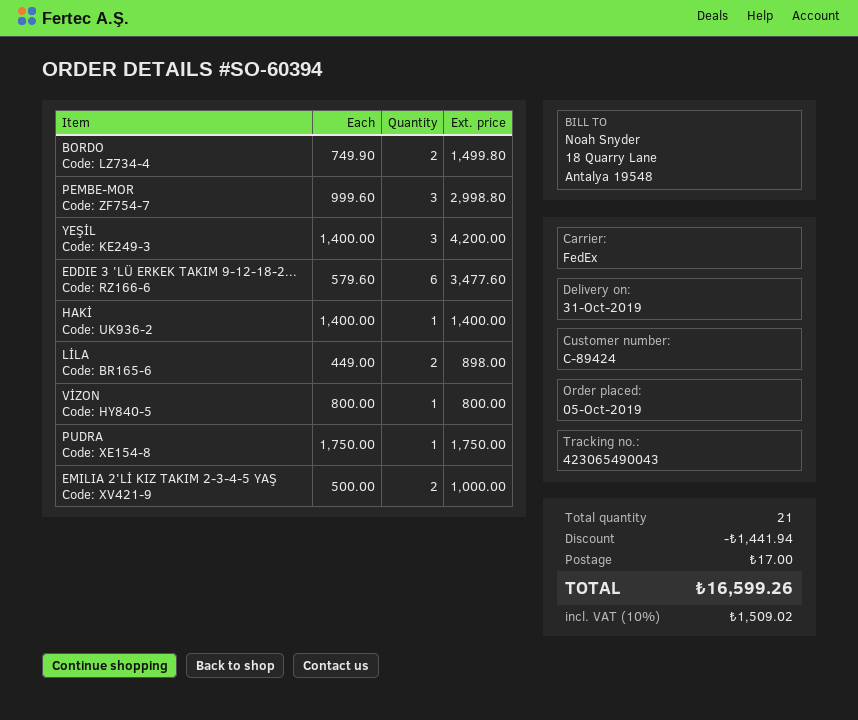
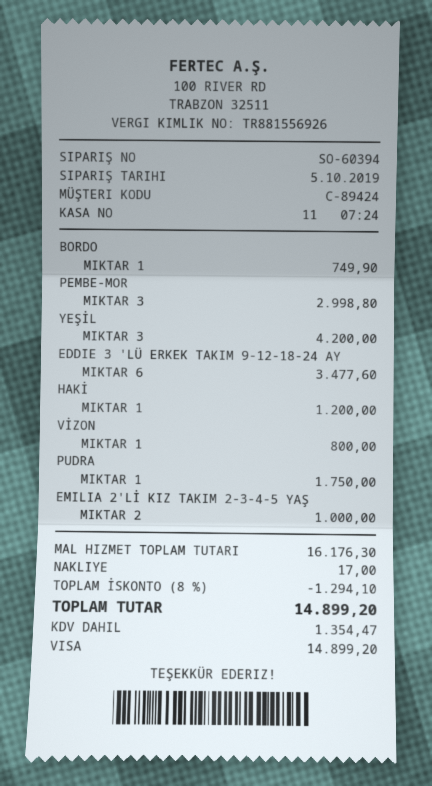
BORDO: 2 for 1499.80 -> 1 for 749.90
HAKİ: 1 for 1400.00 -> 1 for 1200.00
LİLA: 2 for 898.00 -> none
discount: 1441.94 -> 1294.10
tax: 1509.02 -> 1354.47
total: 16599.26 -> 14899.20

